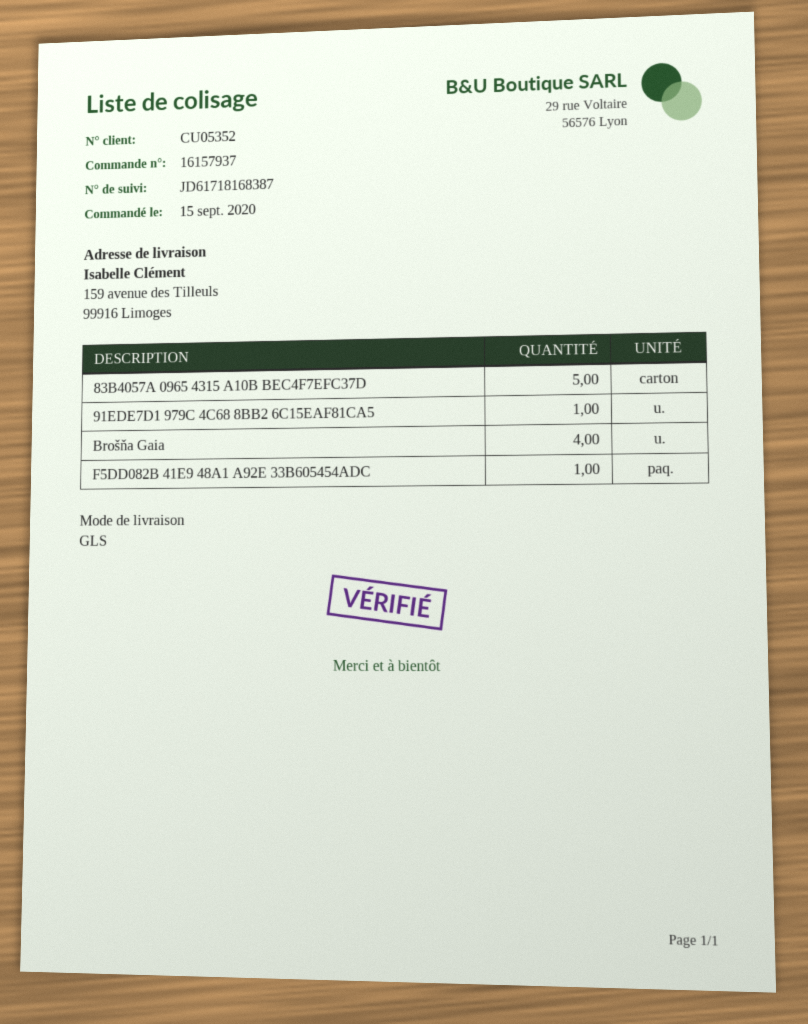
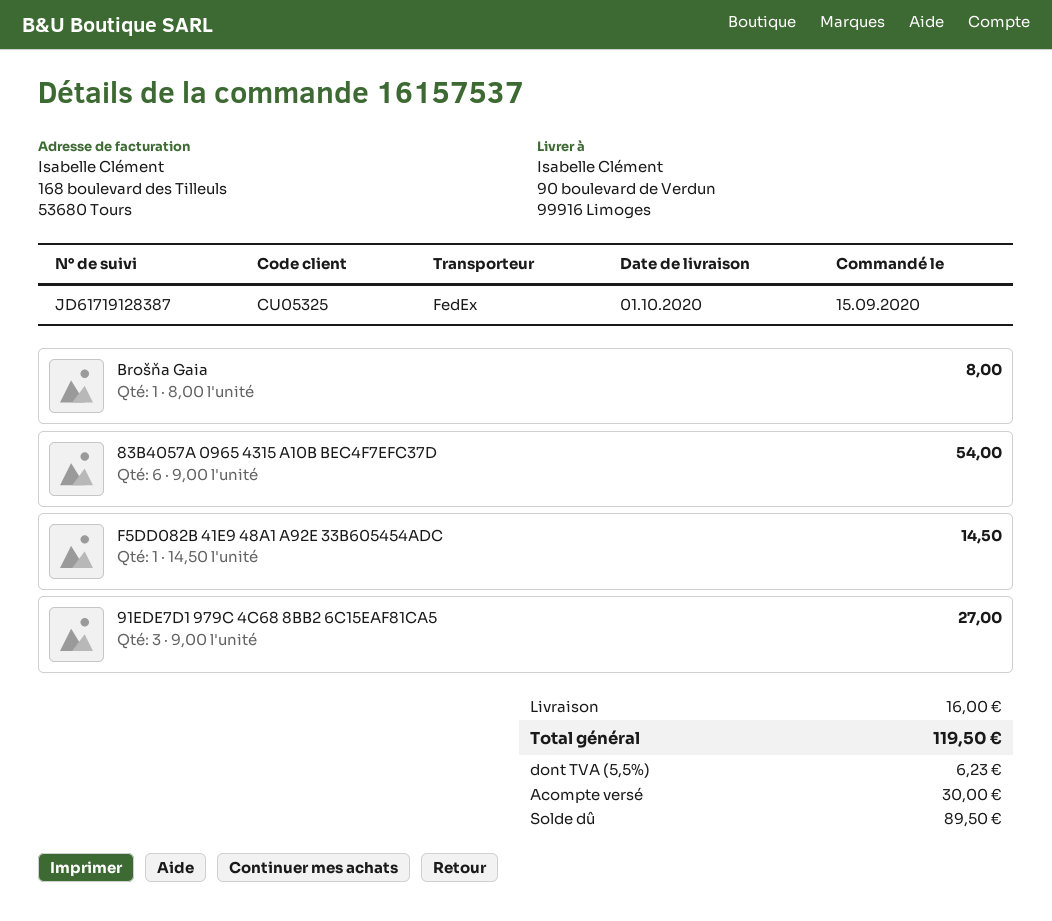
order number: 16157937 -> 16157537
customer number: CU05352 -> CU05325
shipping method: GLS -> FedEx
tracking number: JD61718168387 -> JD61719128387
ship to: 159 avenue des Tilleuls, 99916 Limoges -> 90 boulevard de Verdun, 99916 Limoges
83B4057A 0965 4315 A10B BEC4F7EFC37D: 5 -> 6
91EDE7D1 979C 4C68 8BB2 6C15EAF81CA5: 1 -> 3
Brošňa Gaia: 4 -> 1

